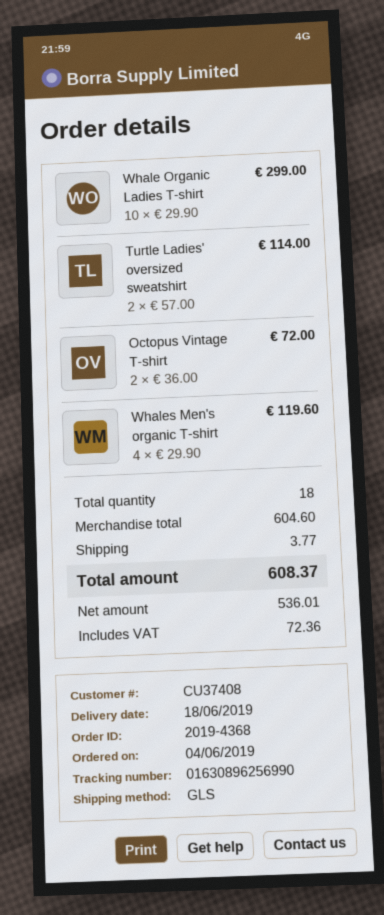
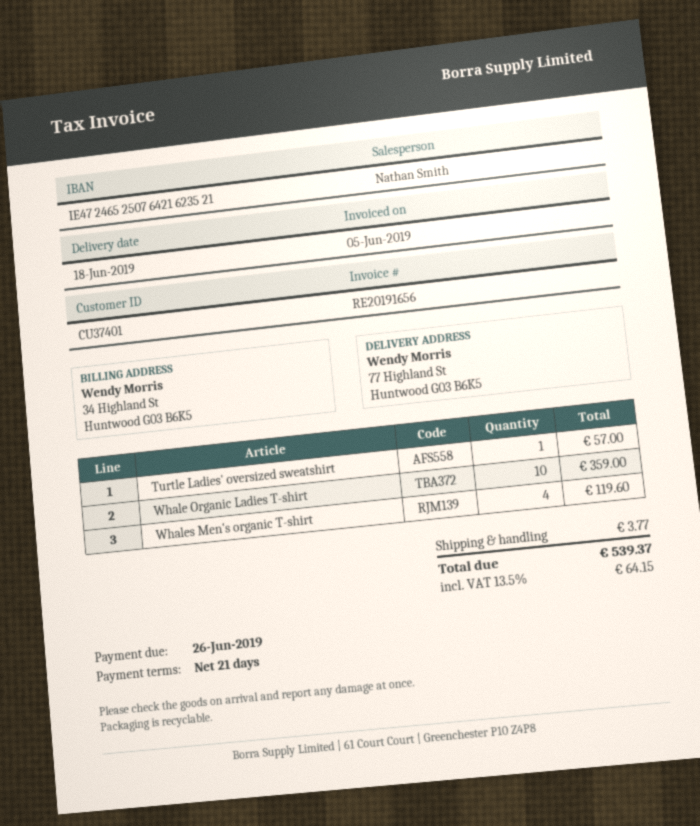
customer number: CU37408 -> CU37401
Whale Organic Ladies T-shirt: 10 for 299.00 -> 10 for 359.00
Turtle Ladies' oversized sweatshirt: 2 for 114.00 -> 1 for 57.00
Octopus Vintage T-shirt: 2 for 72.00 -> none
tax: 72.36 -> 64.15
total: 608.37 -> 539.37

